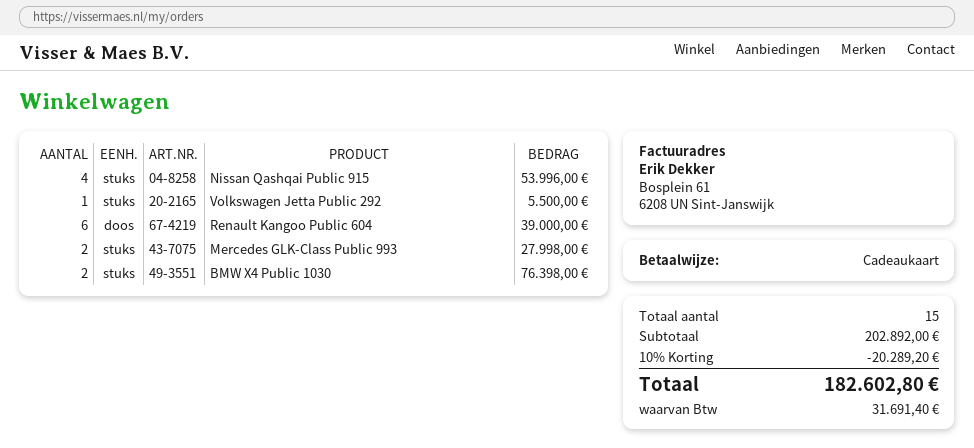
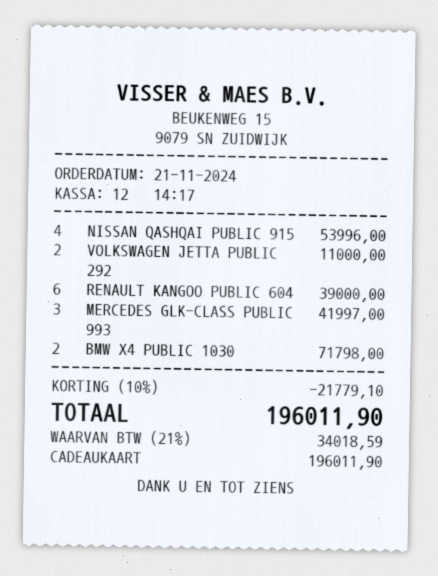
Volkswagen Jetta Public 292: 1 for 5500.00 -> 2 for 11000.00
Mercedes GLK-Class Public 993: 2 for 27998.00 -> 3 for 41997.00
BMW X4 Public 1030: 2 for 76398.00 -> 2 for 71798.00
discount: 10% = 20289.20 -> 10% = 21779.10
tax: 31691.40 -> 34018.59
total: 182602.80 -> 196011.90

